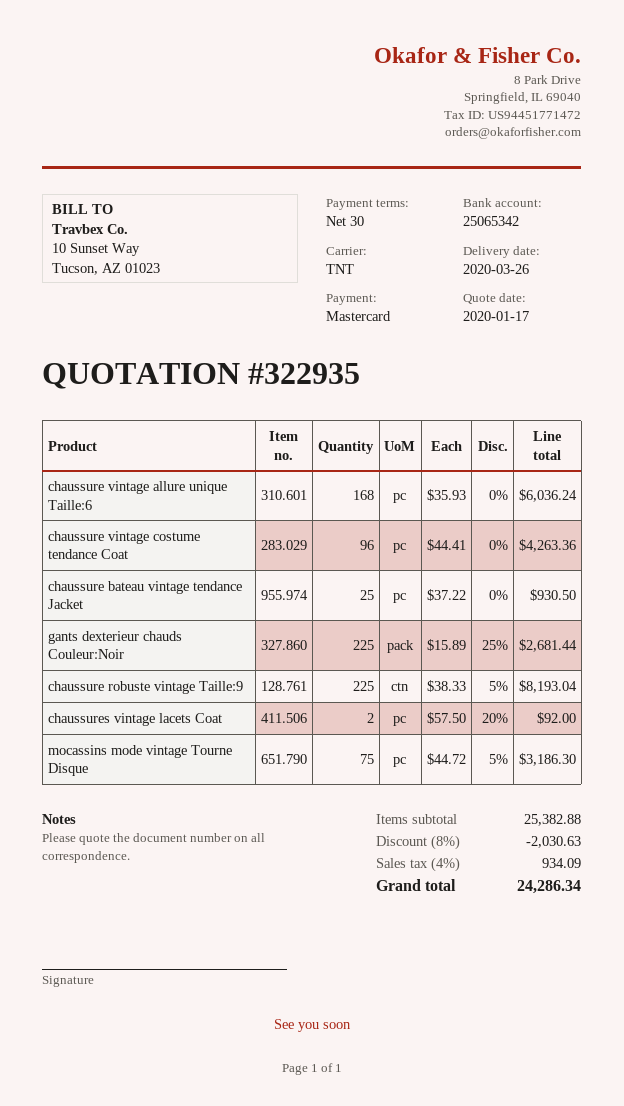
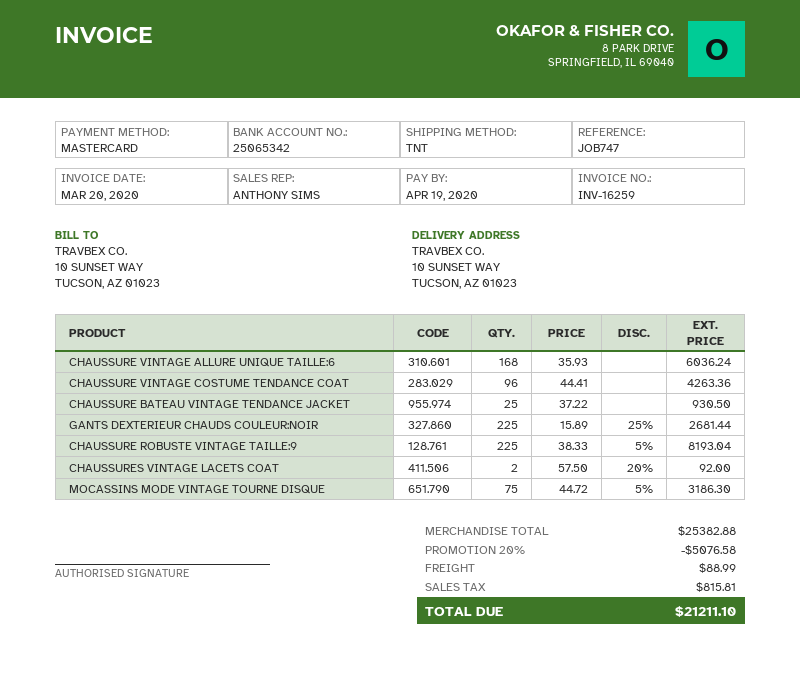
discount: 8% = 2030.63 -> 20% = 5076.58
shipping: none -> 88.99
tax: 934.09 -> 815.81
total: 24286.34 -> 21211.10

